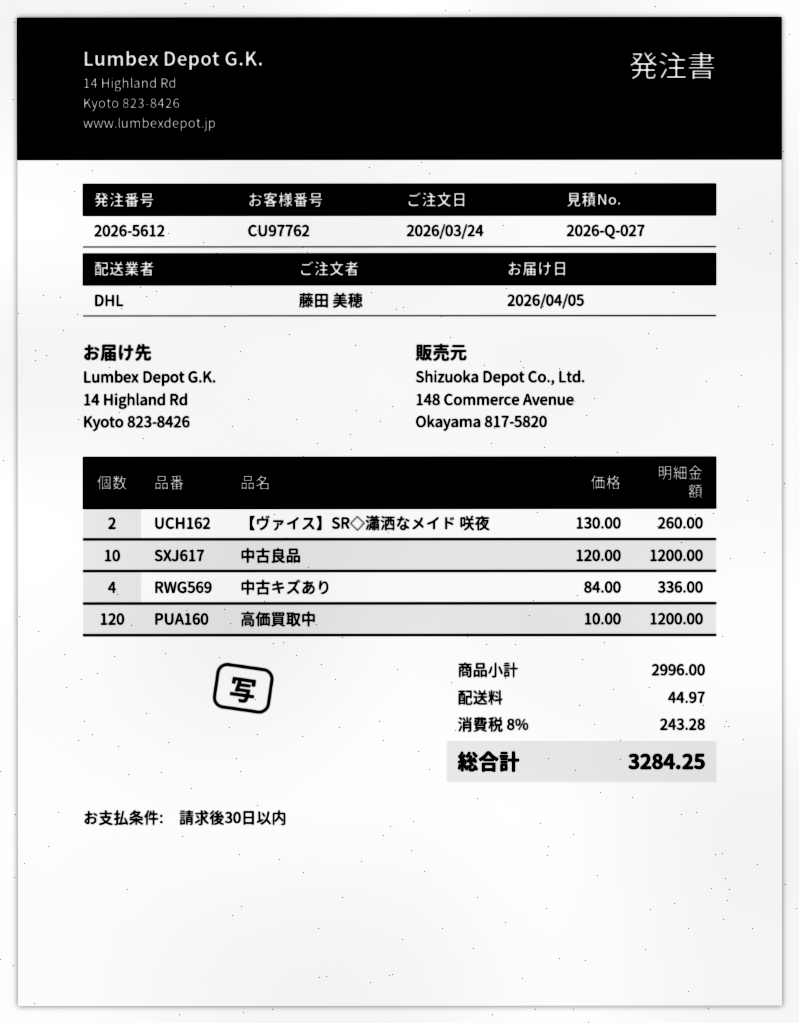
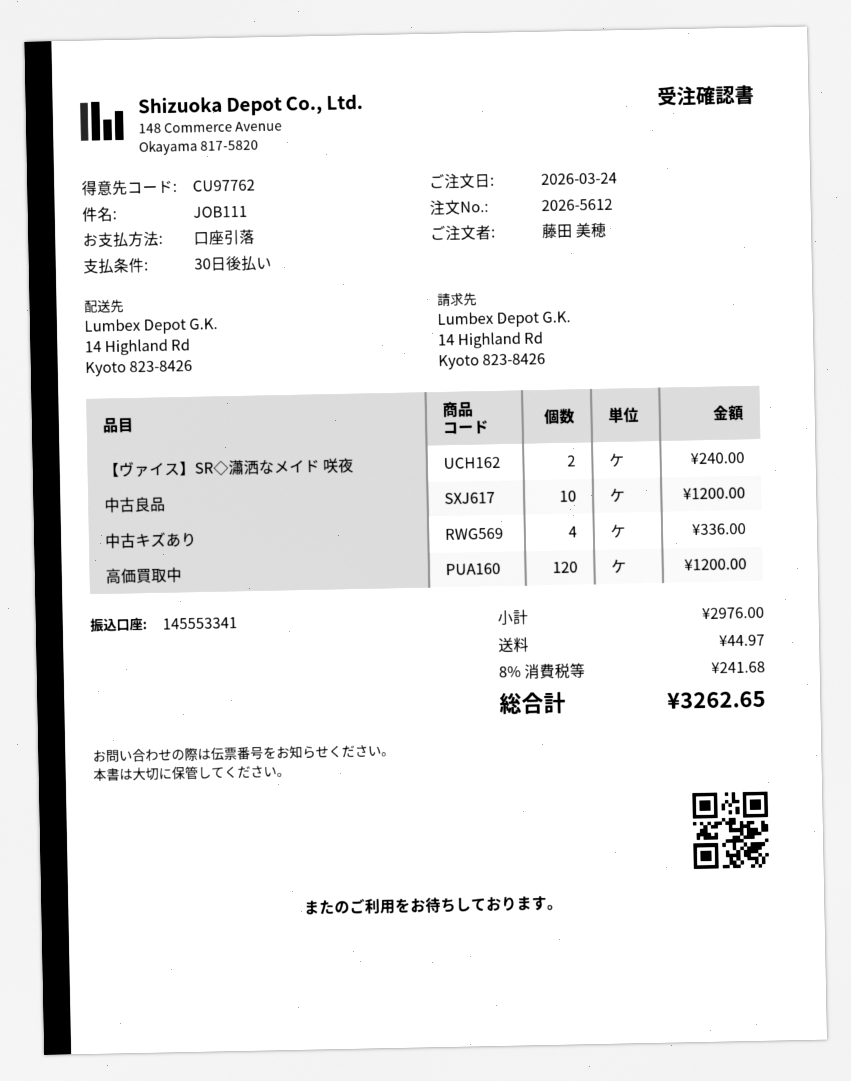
【ヴァイス】SR◇瀟洒なメイド 咲夜: 2 for 260.00 -> 2 for 240.00
subtotal: 2996.00 -> 2976.00
tax: 8% = 243.28 -> 8% = 241.68
total: 3284.25 -> 3262.65

